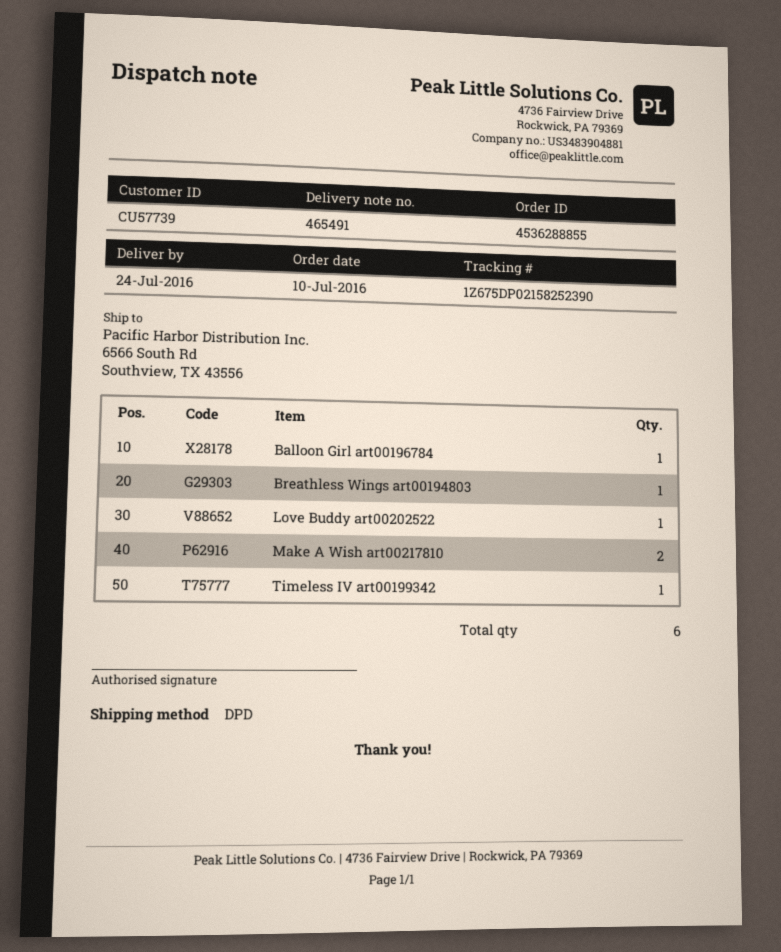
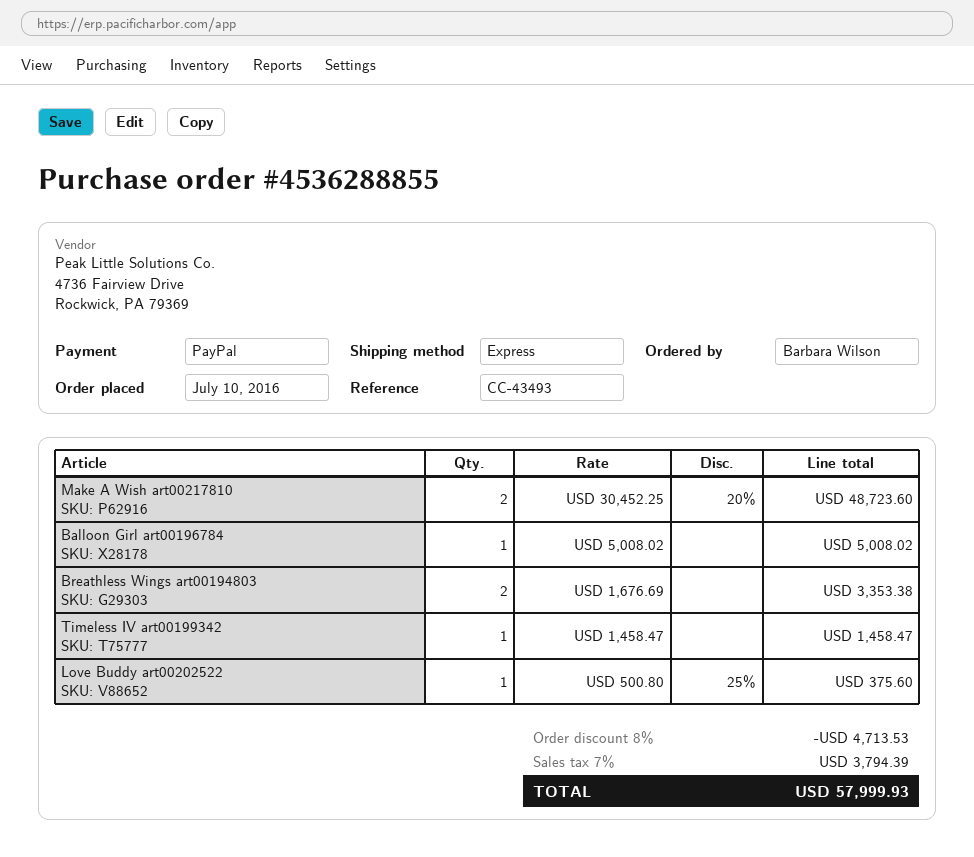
shipping method: DPD -> express
Breathless Wings art00194803: 1 -> 2

